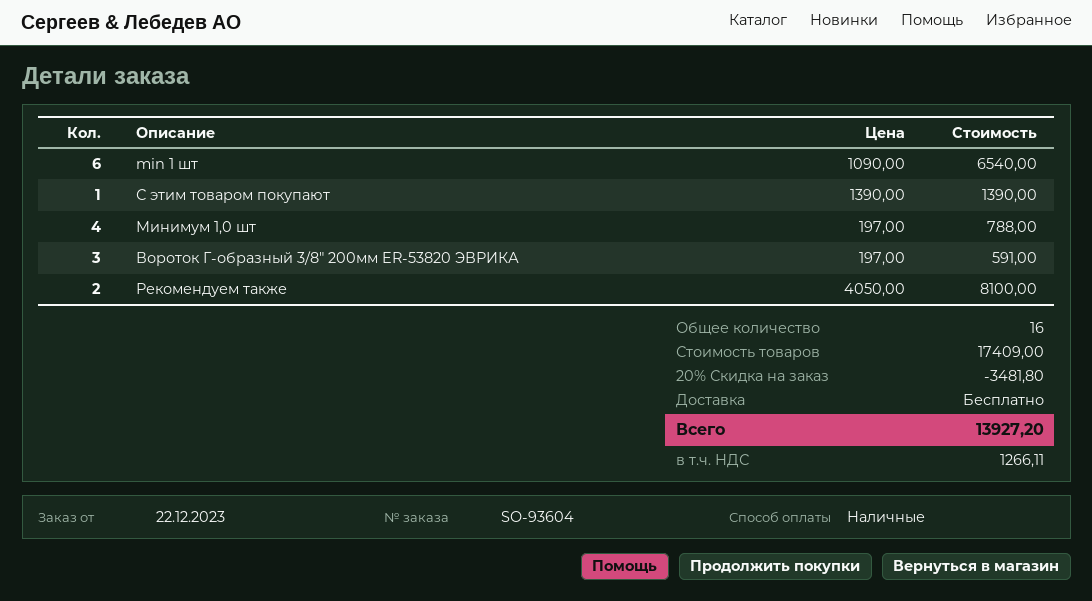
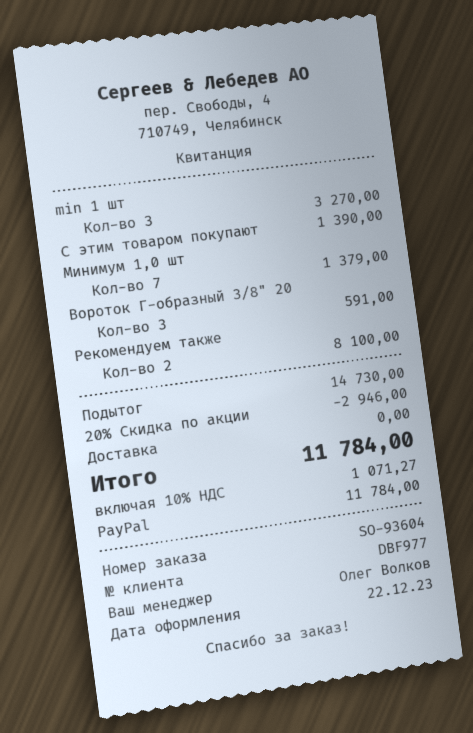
payment method: cash -> PayPal
min 1 шт: 6 for 6540.00 -> 3 for 3270.00
Минимум 1,0 шт: 4 for 788.00 -> 7 for 1379.00
subtotal: 17409.00 -> 14730.00
discount: 20% = 3481.80 -> 20% = 2946.00
tax: 1266.11 -> 1071.27
total: 13927.20 -> 11784.00

